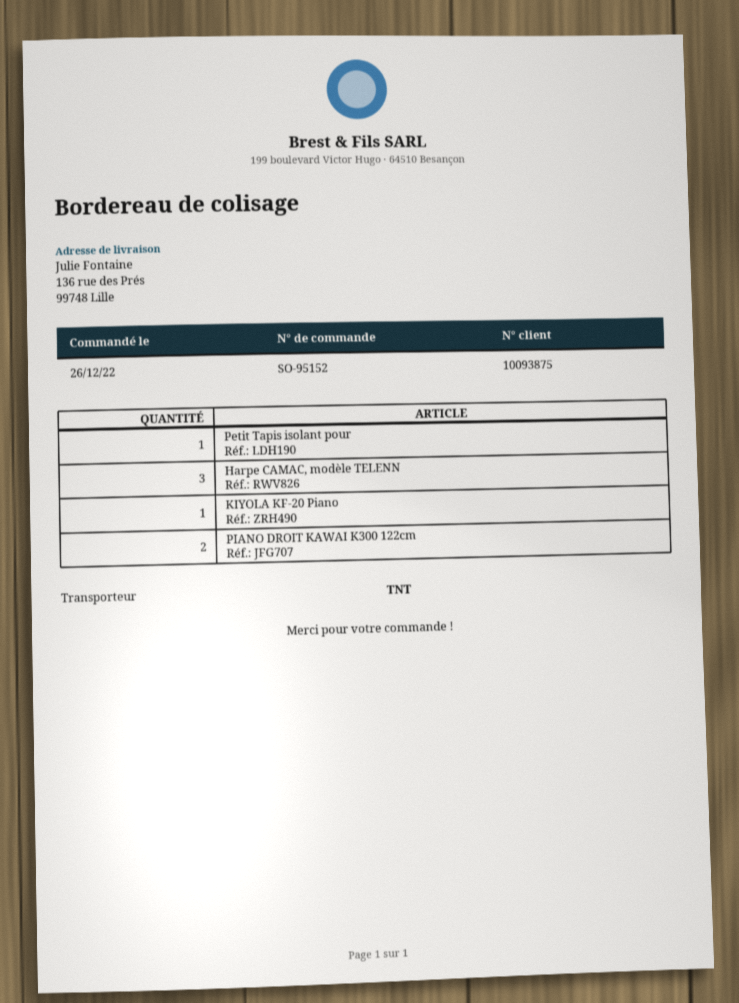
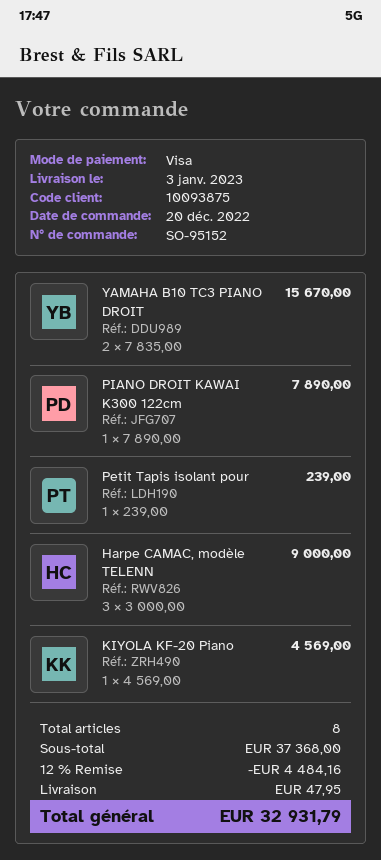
order date: 2022-12-26 -> 2022-12-20
PIANO DROIT KAWAI K300 122cm: 2 -> 1
YAMAHA B10 TC3 PIANO DROIT: none -> 2

